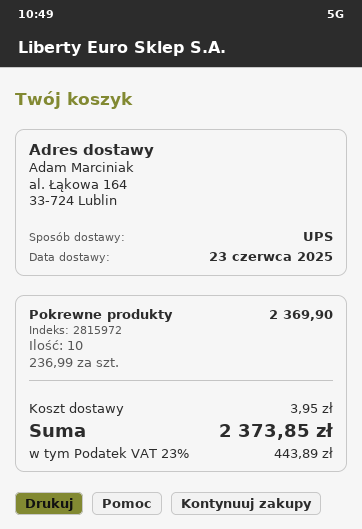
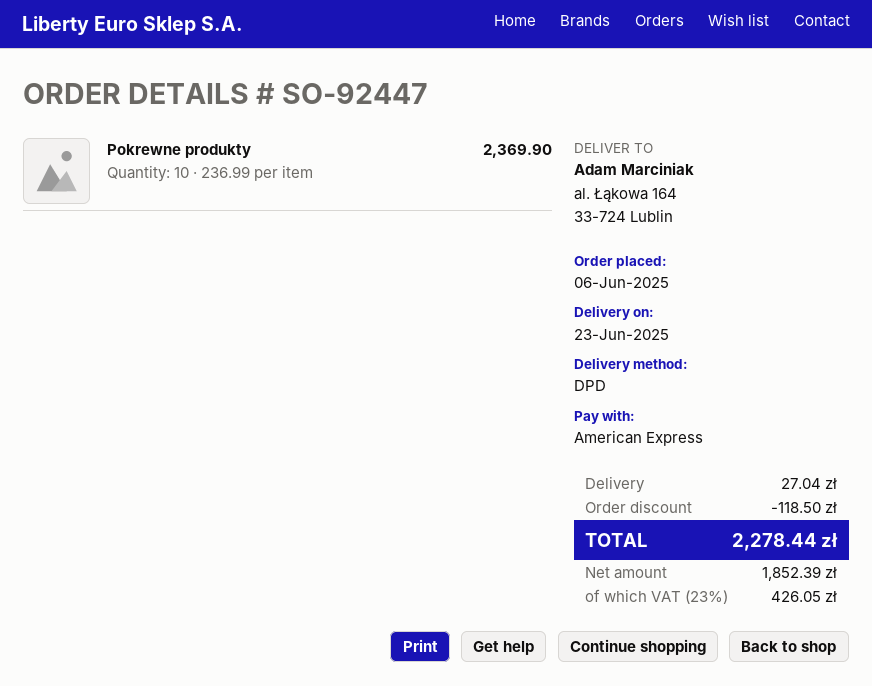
shipping method: UPS -> DPD
discount: none -> 118.50
shipping: 3.95 -> 27.04
tax: 23% = 443.89 -> 23% = 426.05
total: 2373.85 -> 2278.44

